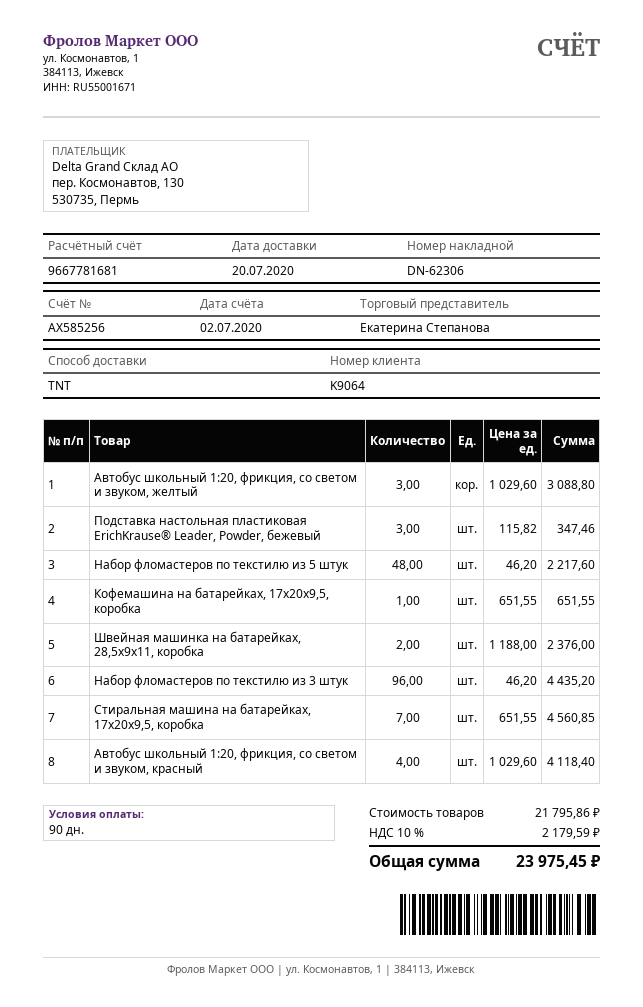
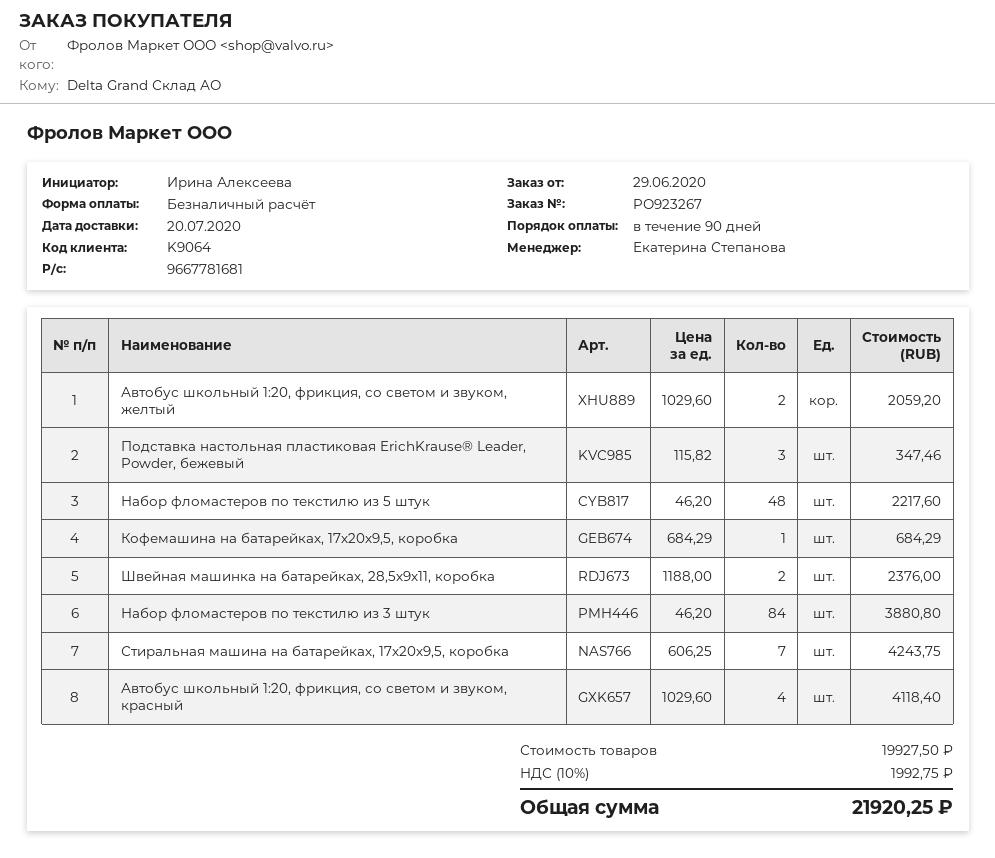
Автобус школьный 1:20, фрикция, со светом и звуком, желтый: 3 x 1029.60 = 3088.80 -> 2 x 1029.60 = 2059.20
Кофемашина на батарейках, 17х20х9,5, коробка: 1 x 651.55 = 651.55 -> 1 x 684.29 = 684.29
Набор фломастеров по текстилю из 3 штук: 96 x 46.20 = 4435.20 -> 84 x 46.20 = 3880.80
Стиральная машина на батарейках, 17х20х9,5, коробка: 7 x 651.55 = 4560.85 -> 7 x 606.25 = 4243.75
subtotal: 21795.86 -> 19927.50
tax: 10% = 2179.59 -> 10% = 1992.75
total: 23975.45 -> 21920.25

